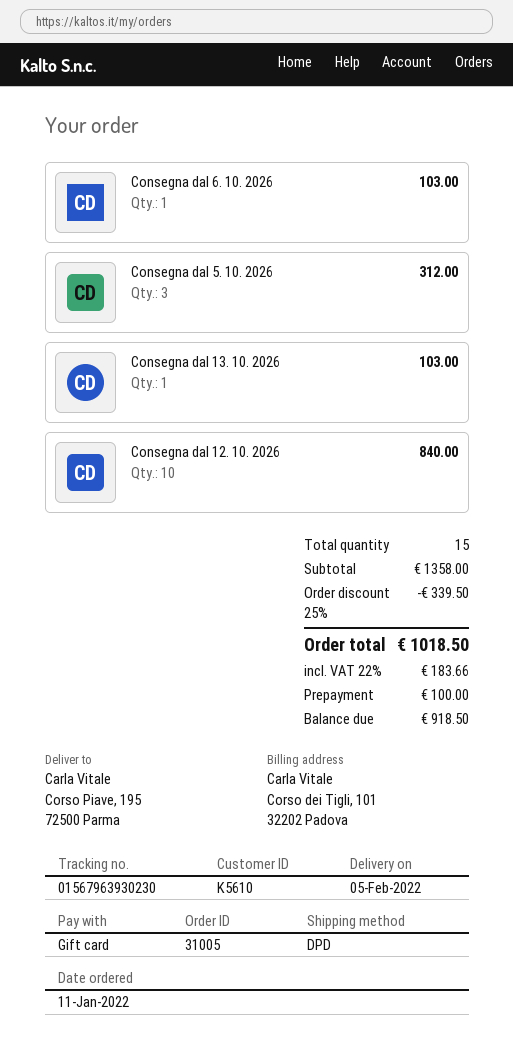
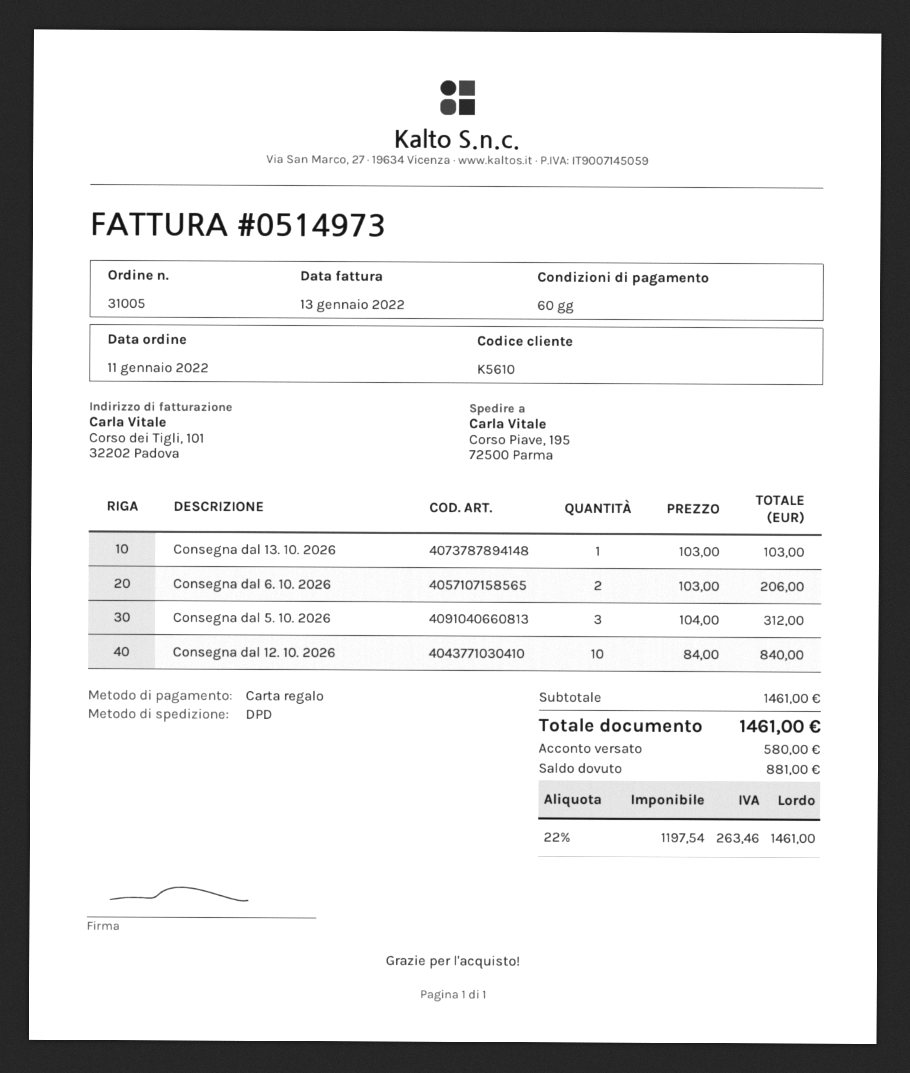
Consegna dal 6. 10. 2026: 1 for 103.00 -> 2 for 206.00
subtotal: 1358.00 -> 1461.00
discount: 25% = 339.50 -> none
tax: 22% = 183.66 -> 22% = 263.46
total: 1018.50 -> 1461.00
deposit: 100.00 -> 580.00
balance: 918.50 -> 881.00

